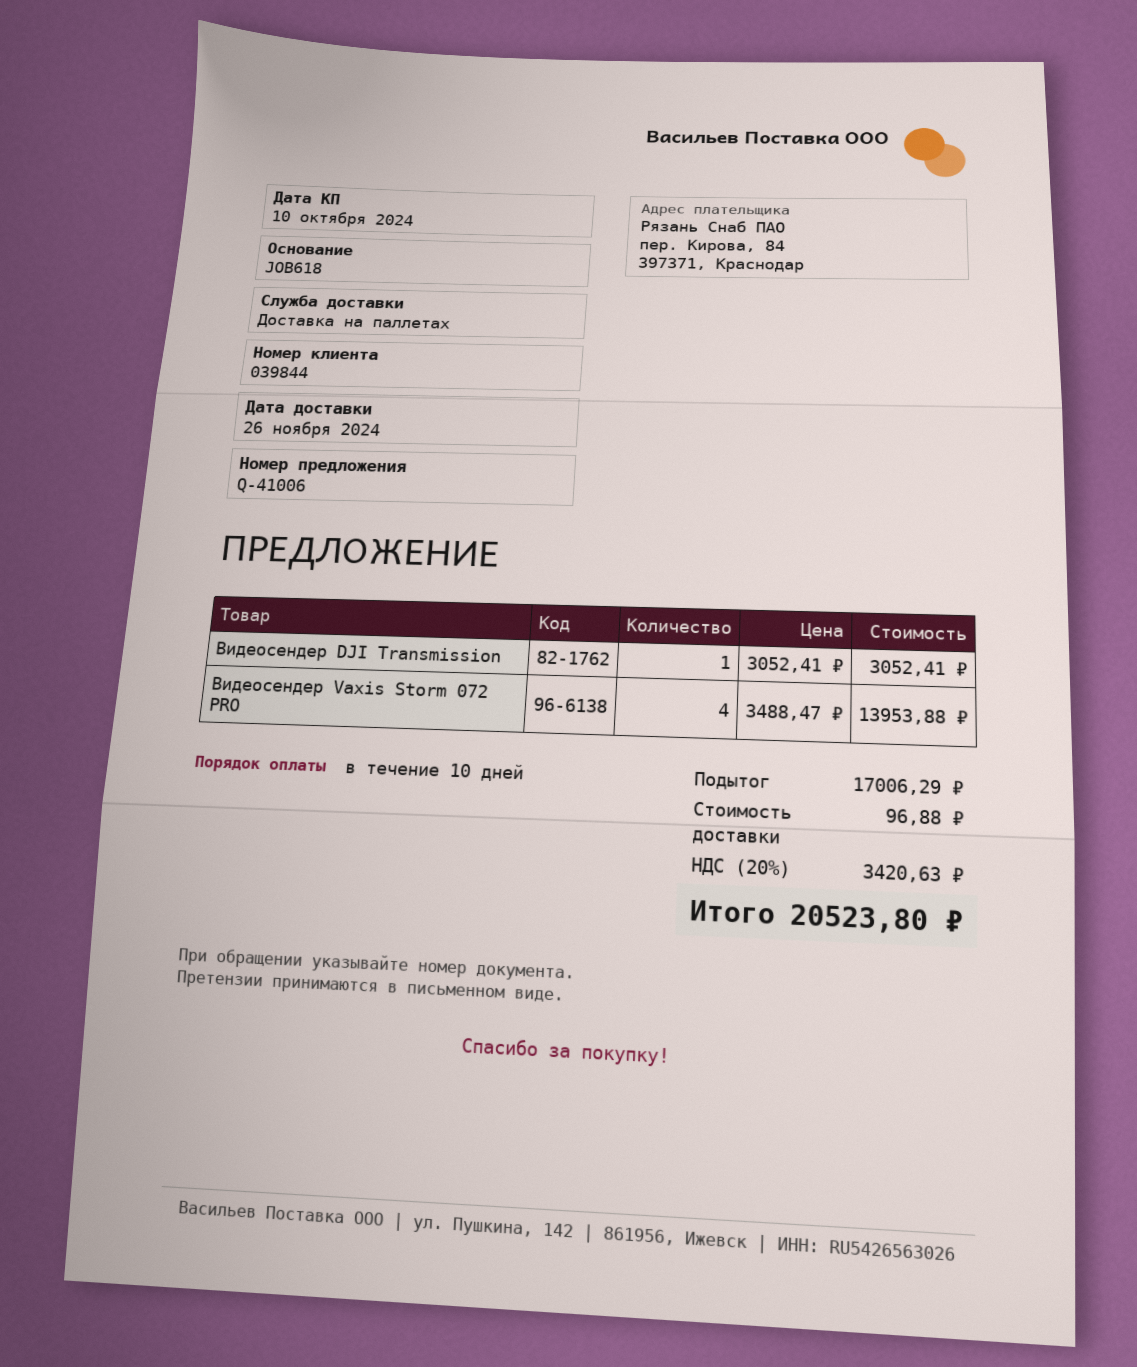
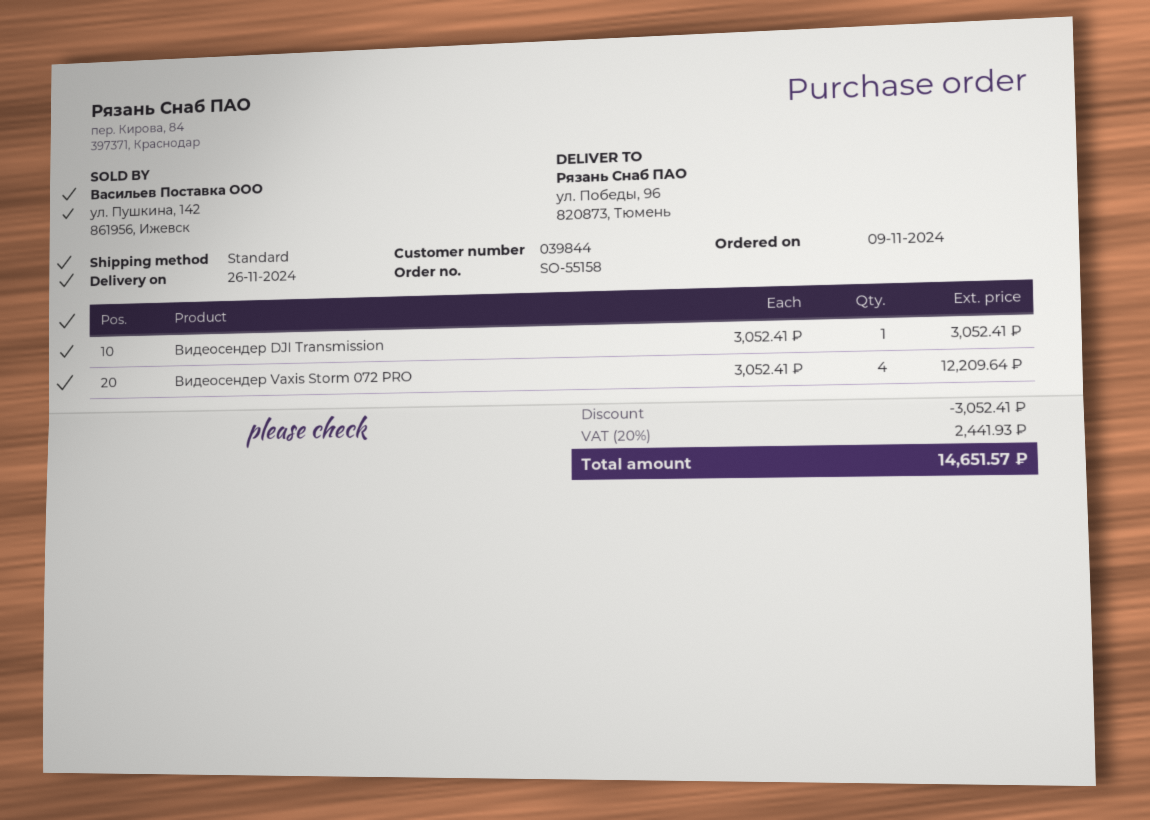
shipping method: pallet freight -> standard
Видеосендер Vaxis Storm 072 PRO: 4 x 3488.47 = 13953.88 -> 4 x 3052.41 = 12209.64
discount: none -> 3052.41
shipping: 96.88 -> none
tax: 20% = 3420.63 -> 20% = 2441.93
total: 20523.80 -> 14651.57

